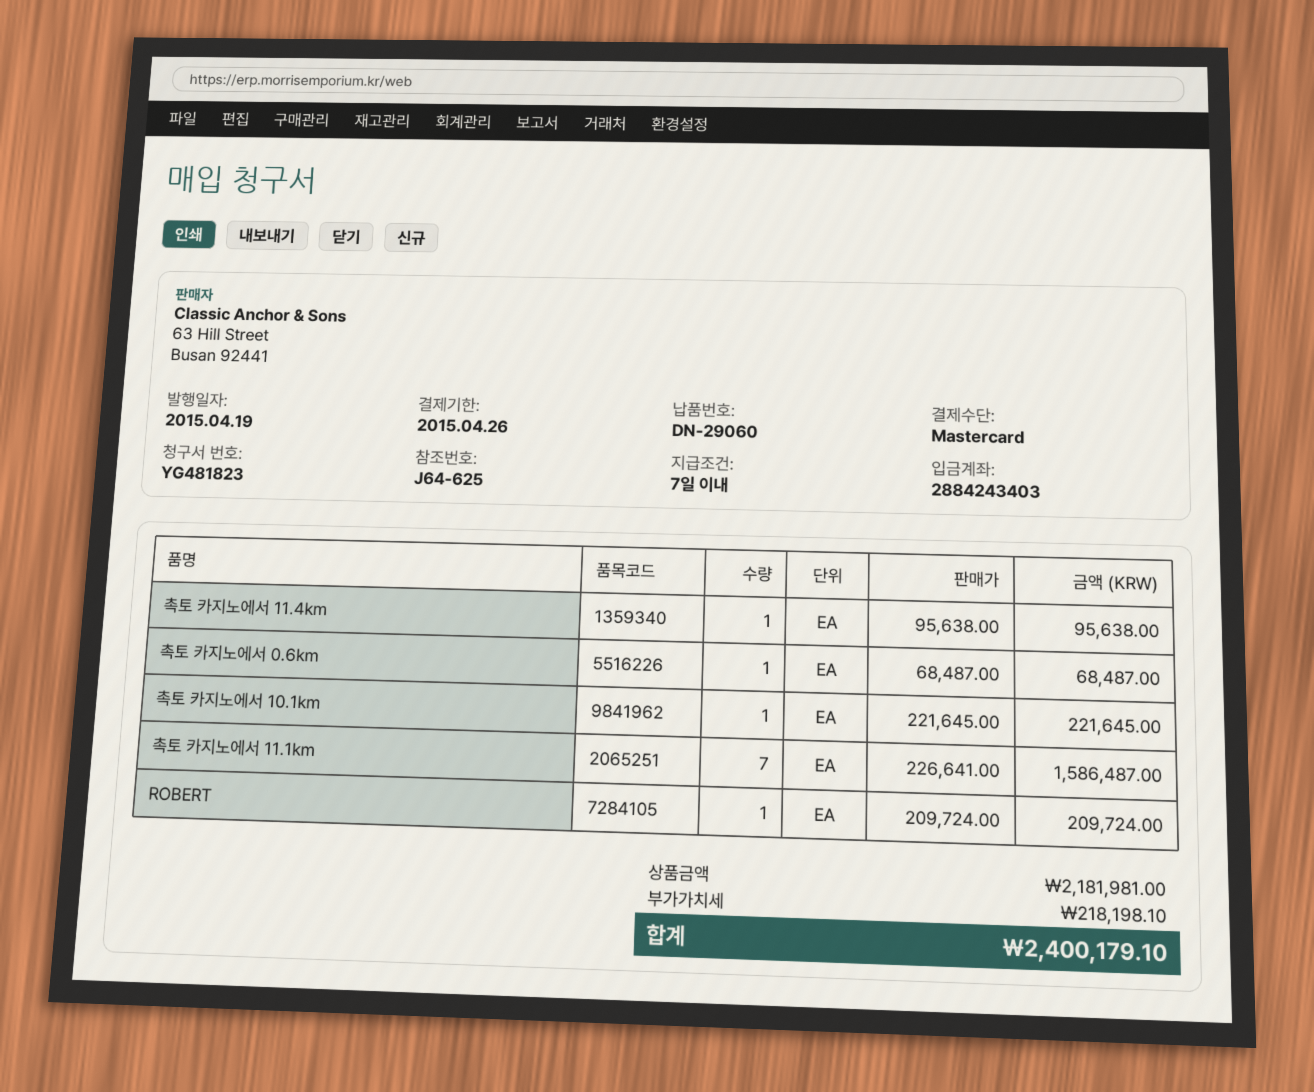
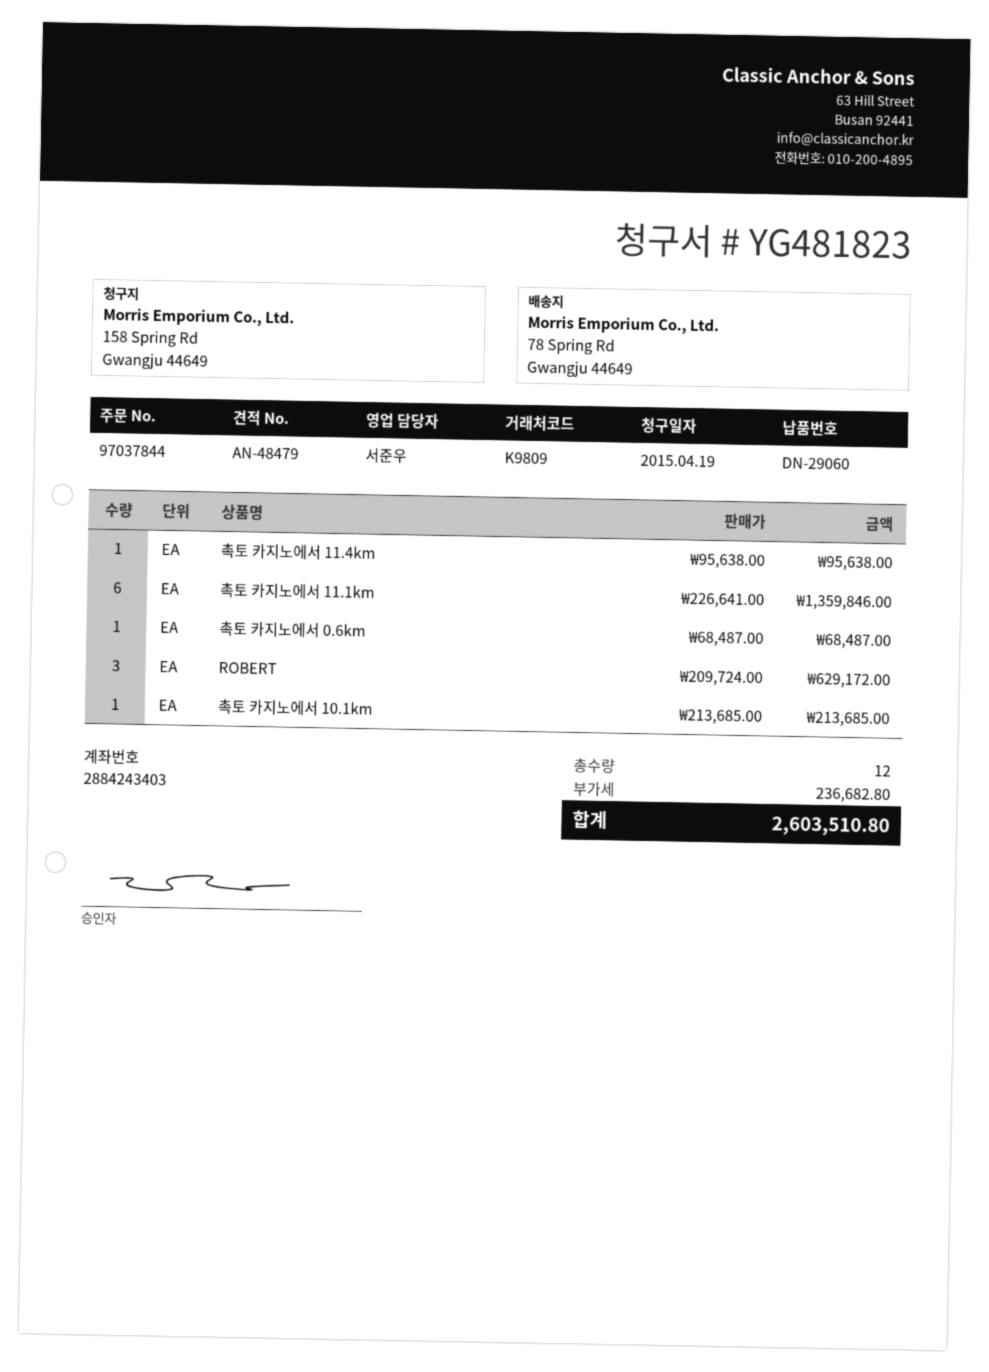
촉토 카지노에서 10.1km: 1 x 221645.00 = 221645.00 -> 1 x 213685.00 = 213685.00
촉토 카지노에서 11.1km: 7 x 226641.00 = 1586487.00 -> 6 x 226641.00 = 1359846.00
ROBERT: 1 x 209724.00 = 209724.00 -> 3 x 209724.00 = 629172.00
tax: 218198.10 -> 236682.80
total: 2400179.10 -> 2603510.80

